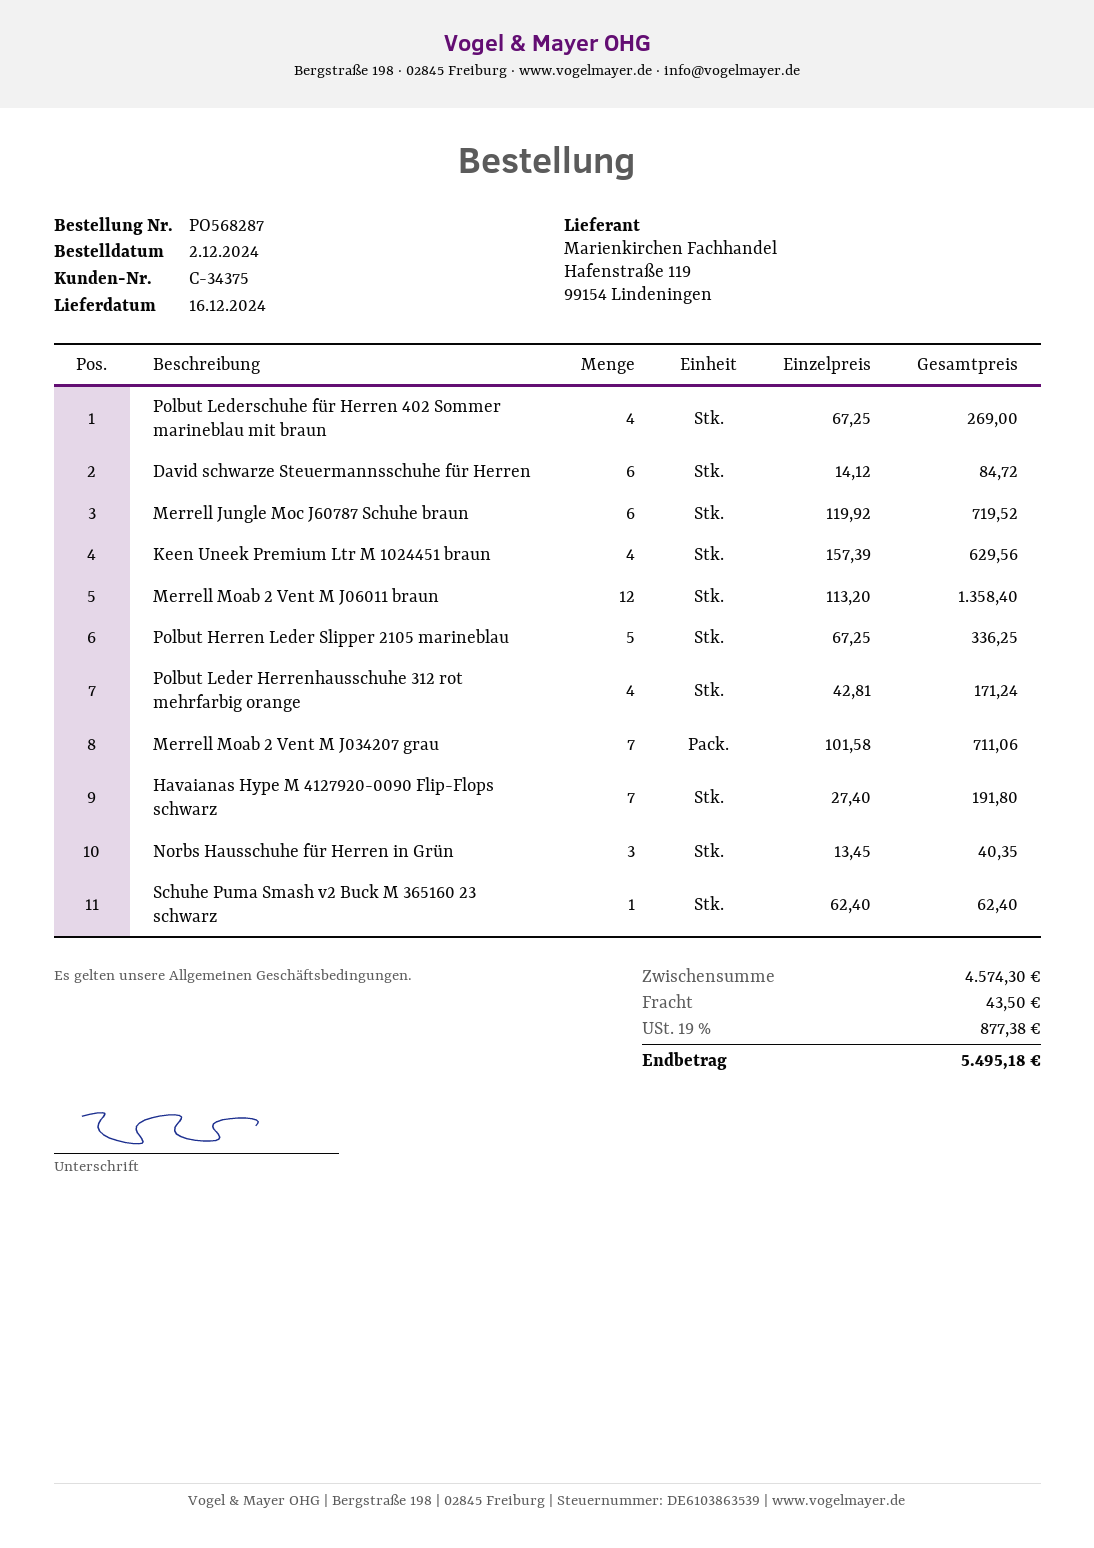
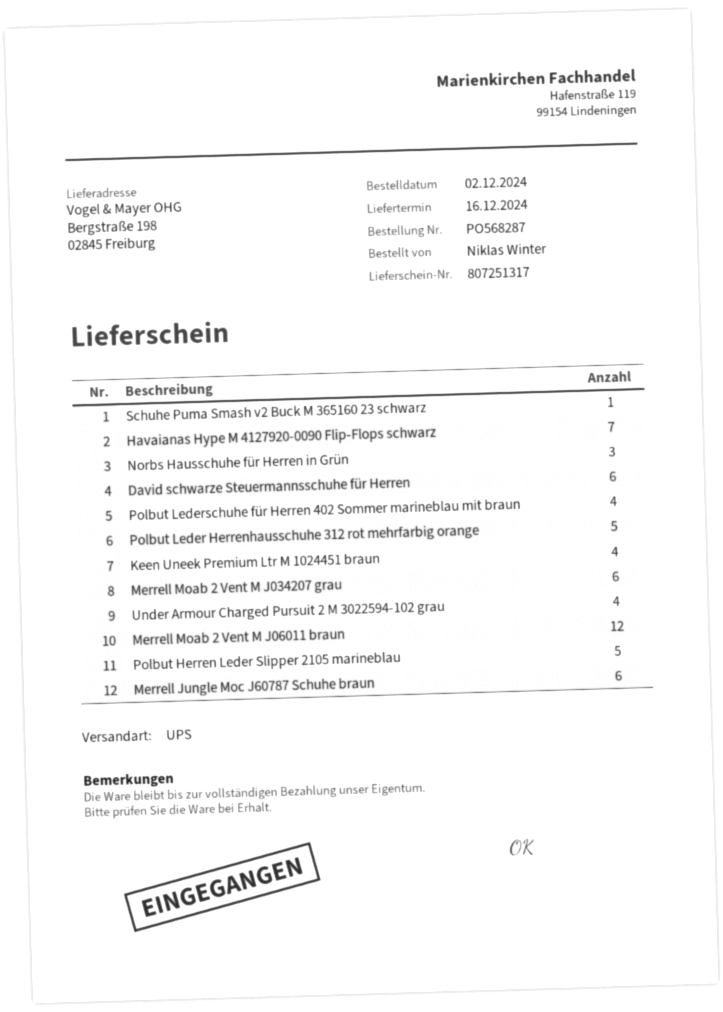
Polbut Leder Herrenhausschuhe 312 rot mehrfarbig orange: 4 -> 5
Merrell Moab 2 Vent M J034207 grau: 7 -> 6
Under Armour Charged Pursuit 2 M 3022594-102 grau: none -> 4

